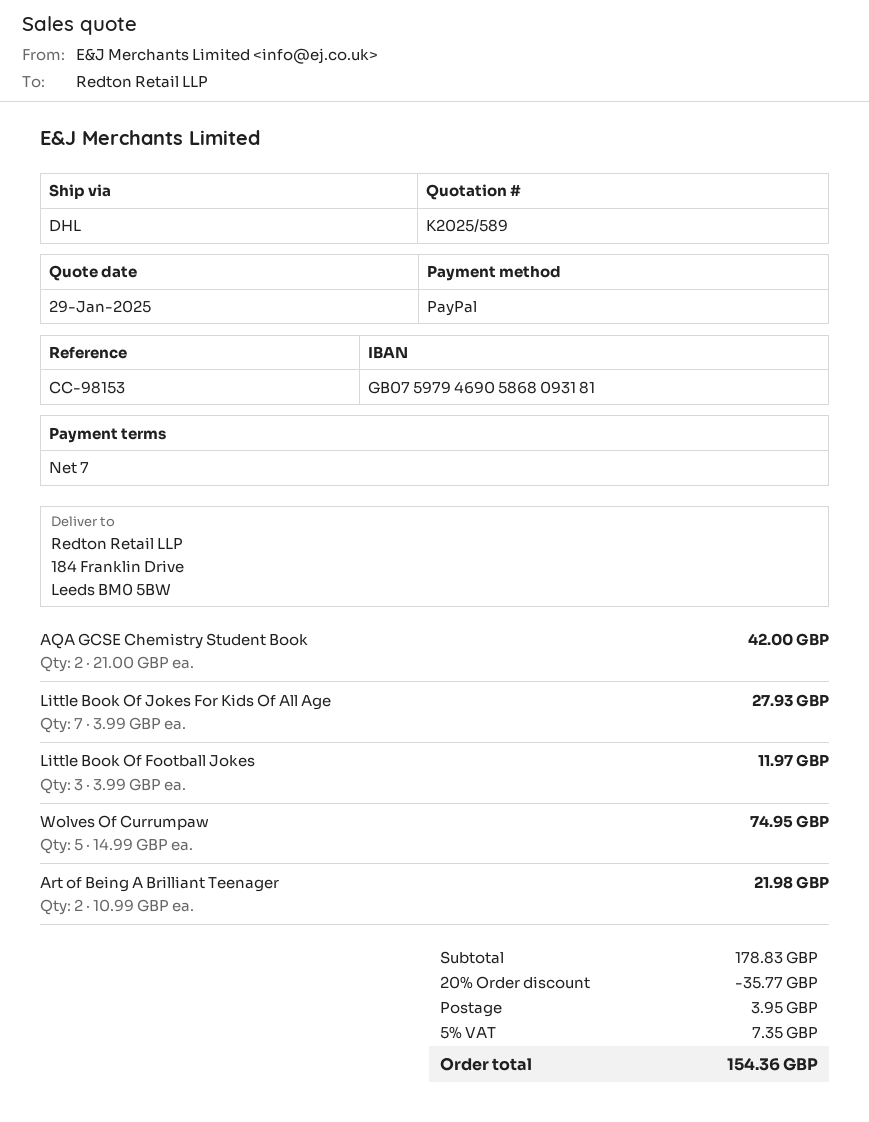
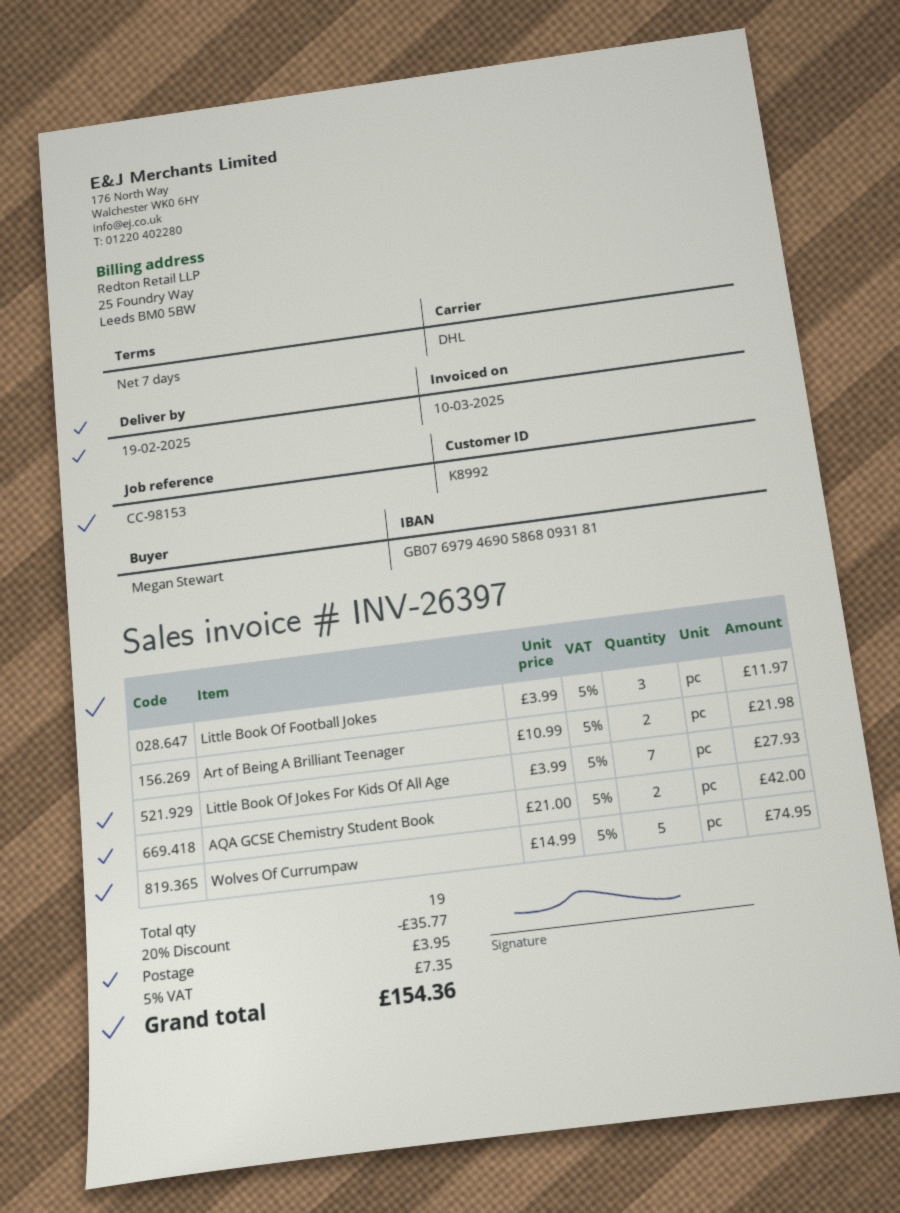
bank account: GB07597946905868093181 -> GB07697946905868093181

